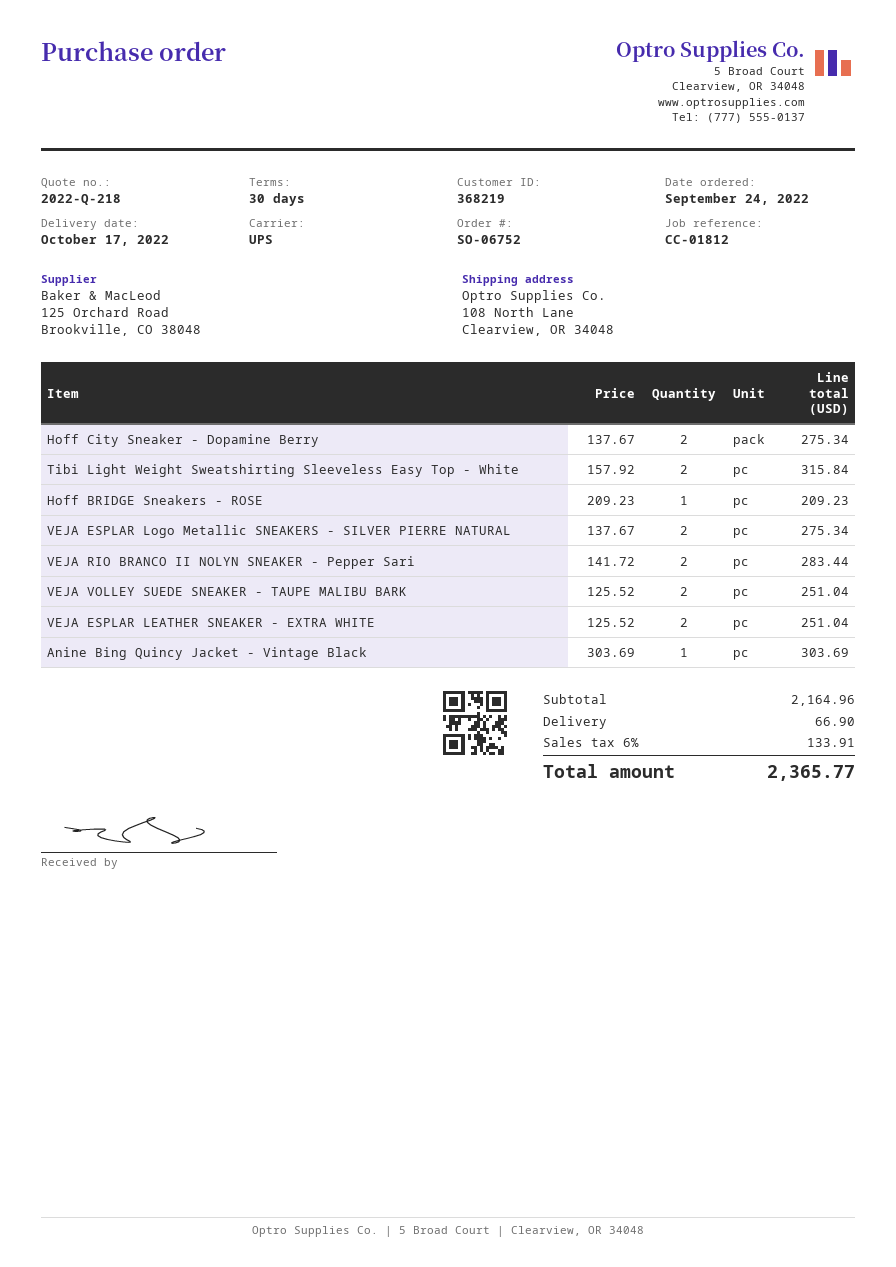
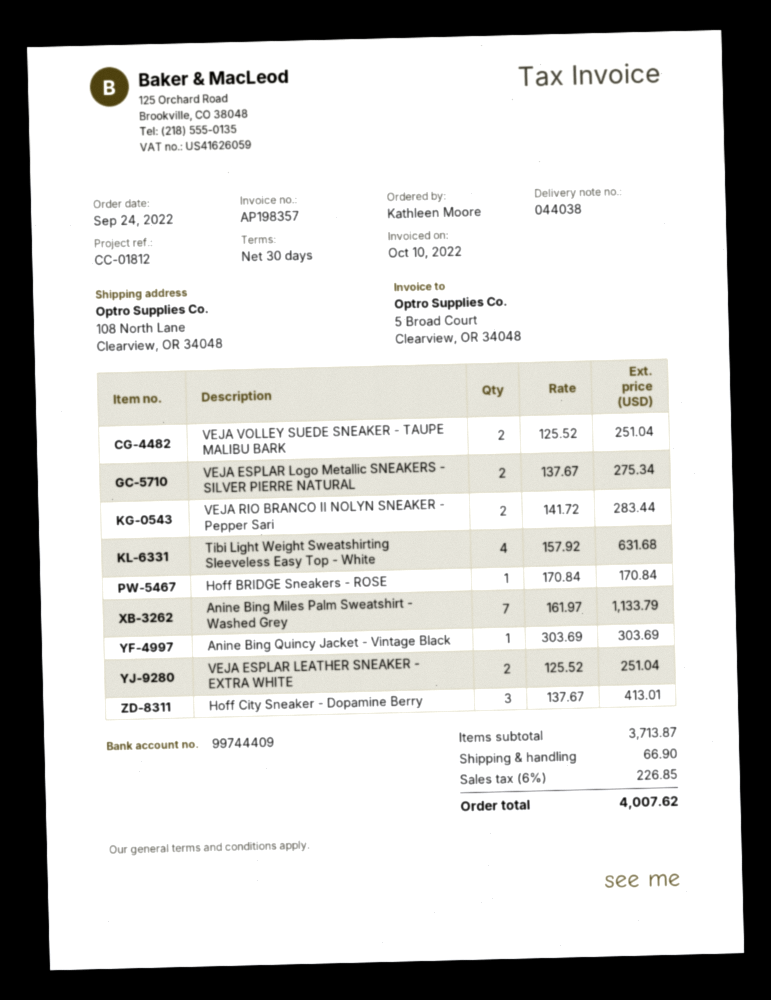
Hoff City Sneaker - Dopamine Berry: 2 x 137.67 = 275.34 -> 3 x 137.67 = 413.01
Tibi Light Weight Sweatshirting Sleeveless Easy Top - White: 2 x 157.92 = 315.84 -> 4 x 157.92 = 631.68
Hoff BRIDGE Sneakers - ROSE: 1 x 209.23 = 209.23 -> 1 x 170.84 = 170.84
Anine Bing Miles Palm Sweatshirt - Washed Grey: none -> 7 x 161.97 = 1133.79
subtotal: 2164.96 -> 3713.87
tax: 6% = 133.91 -> 6% = 226.85
total: 2365.77 -> 4007.62

